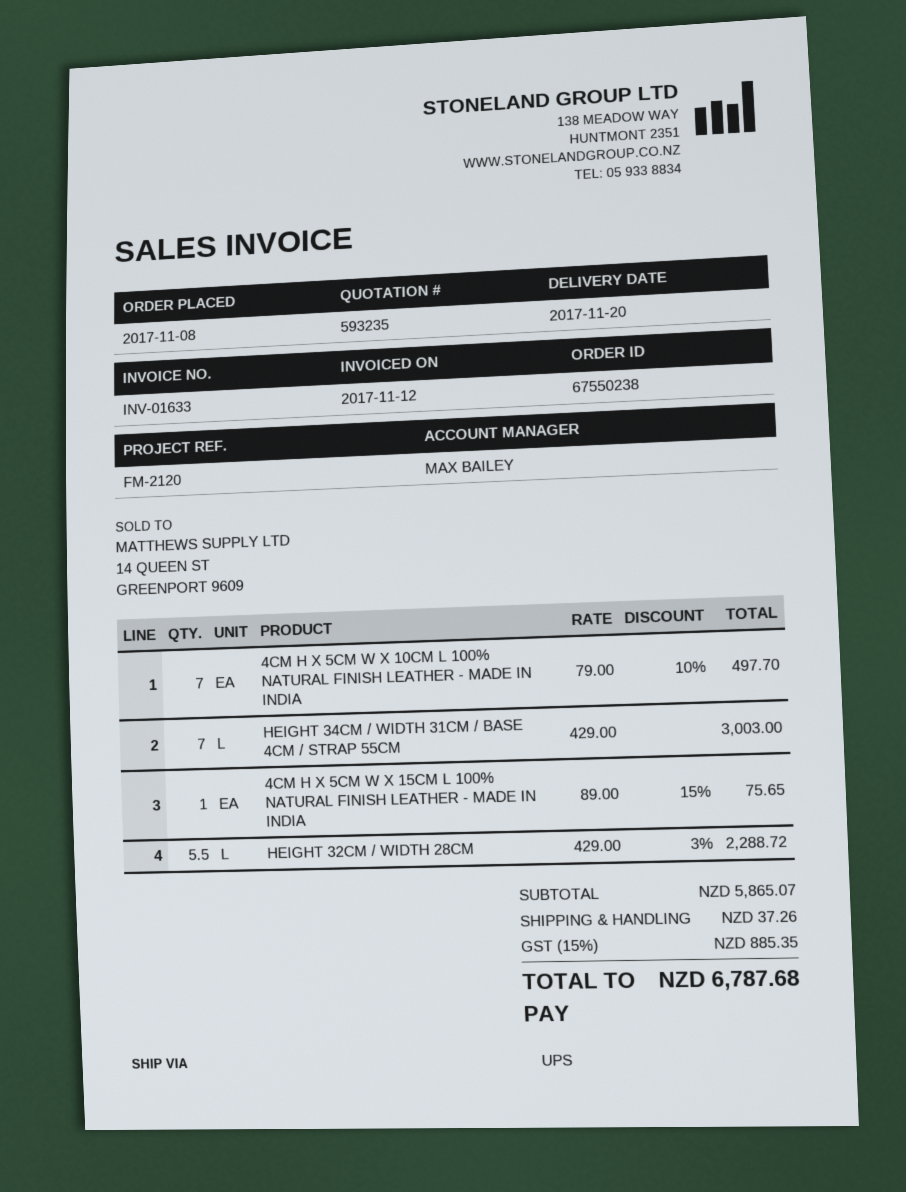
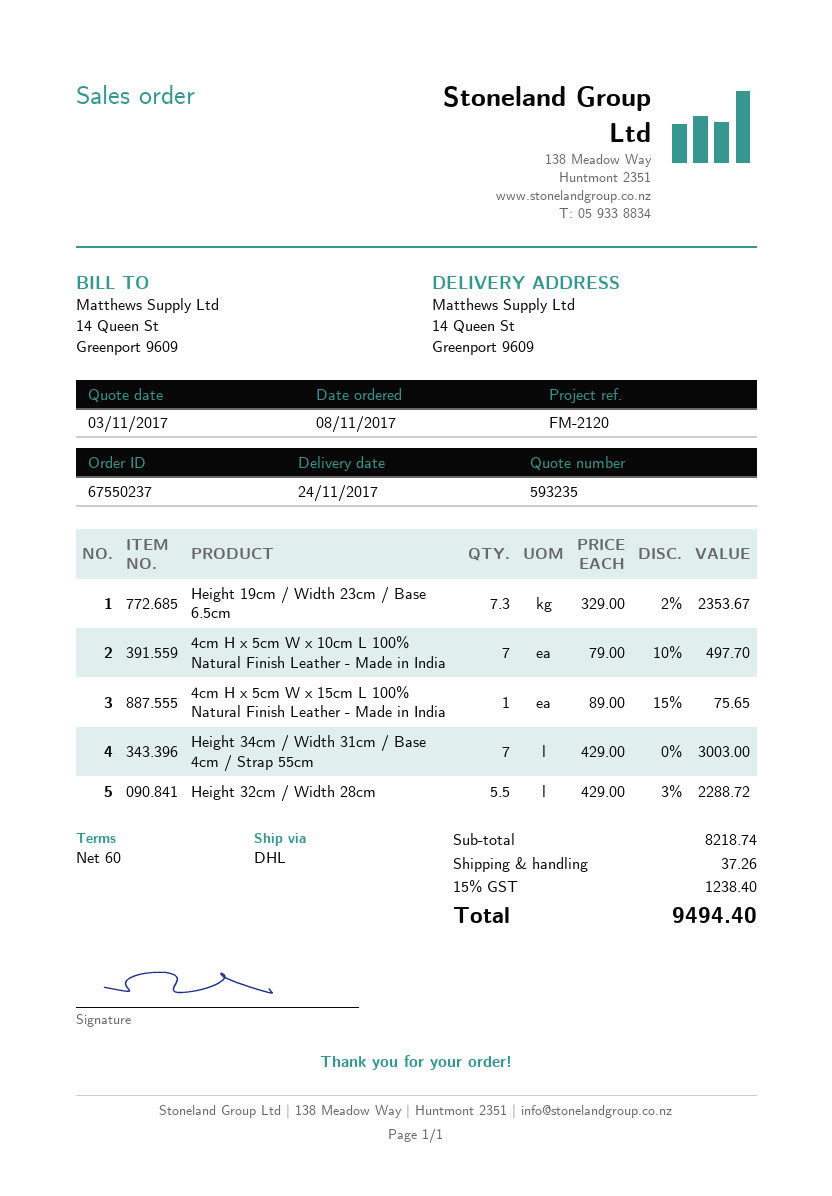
order number: 67550238 -> 67550237
delivery date: 2017-11-20 -> 2017-11-24
shipping method: UPS -> DHL
Height 19cm / Width 23cm / Base 6.5cm: none -> 7.3 x 329.00 - 2% = 2353.67
subtotal: 5865.07 -> 8218.74
tax: 15% = 885.35 -> 15% = 1238.40
total: 6787.68 -> 9494.40

